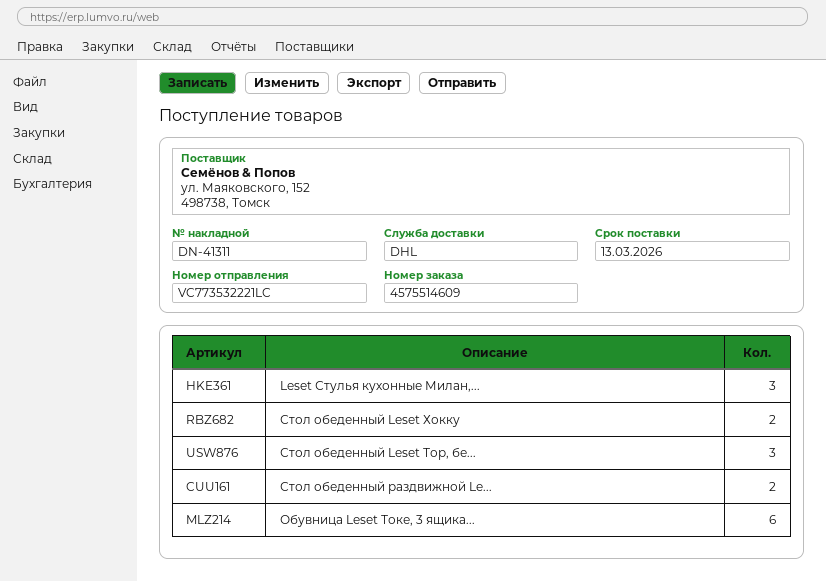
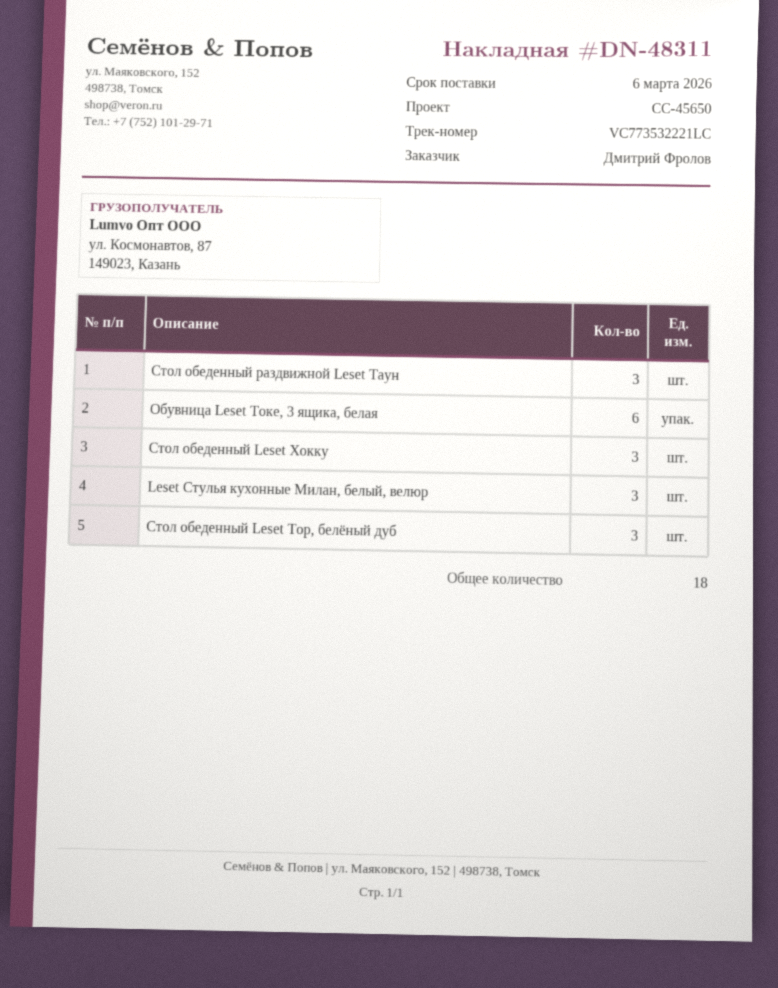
delivery note number: DN-41311 -> DN-48311
delivery date: 2026-03-13 -> 2026-03-06
Стол обеденный Leset Хокку: 2 -> 3
Стол обеденный раздвижной Le...: 2 -> 3

